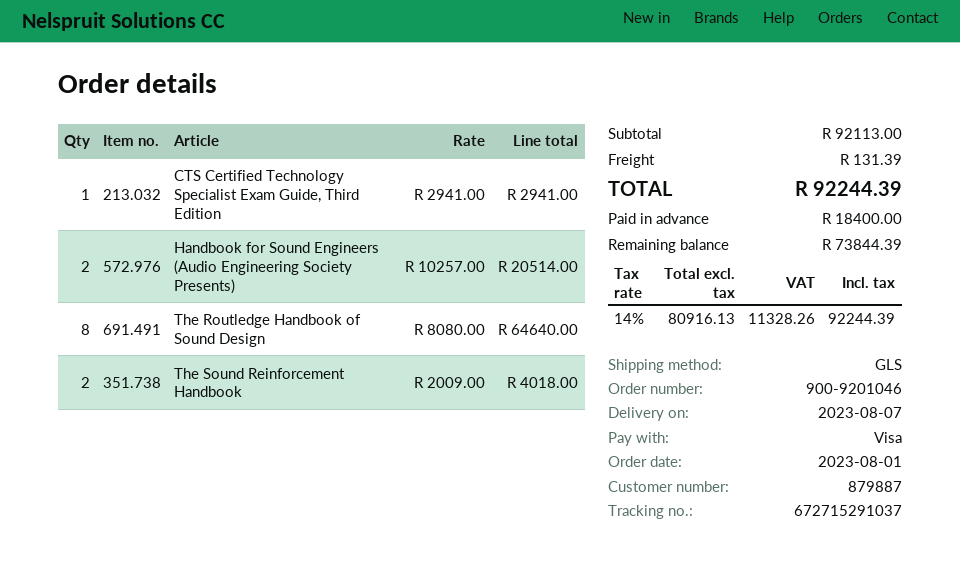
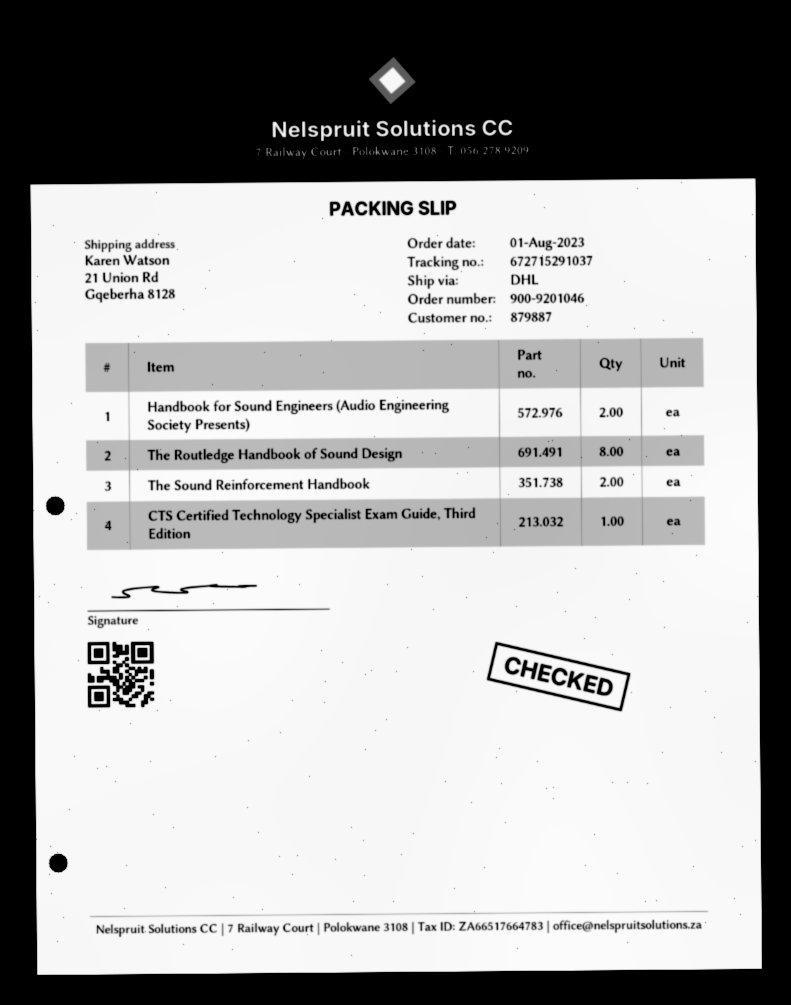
shipping method: GLS -> DHL

